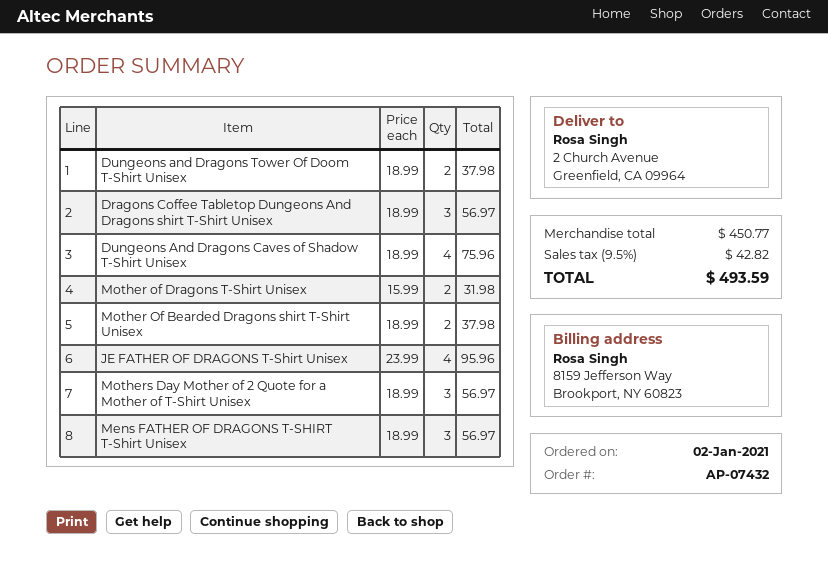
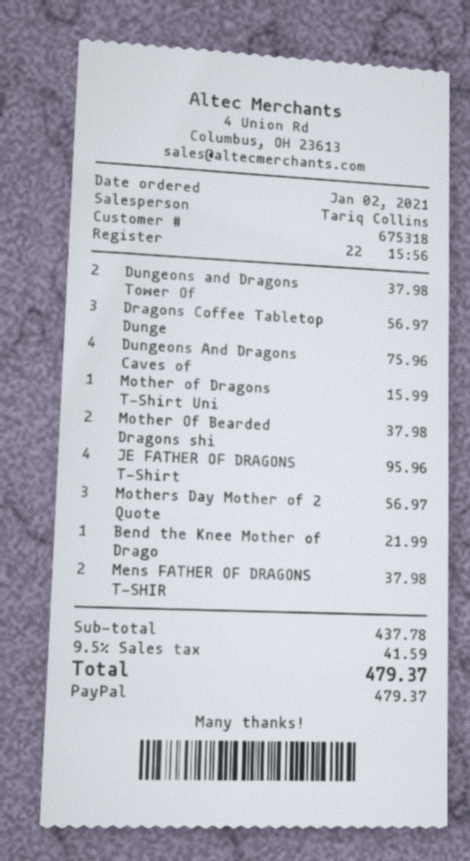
Mother of Dragons T-Shirt Unisex: 2 for 31.98 -> 1 for 15.99
Mens FATHER OF DRAGONS T-SHIRT T-Shirt Unisex: 3 for 56.97 -> 2 for 37.98
Bend the Knee Mother of Drago: none -> 1 for 21.99
subtotal: 450.77 -> 437.78
tax: 9.5% = 42.82 -> 9.5% = 41.59
total: 493.59 -> 479.37

